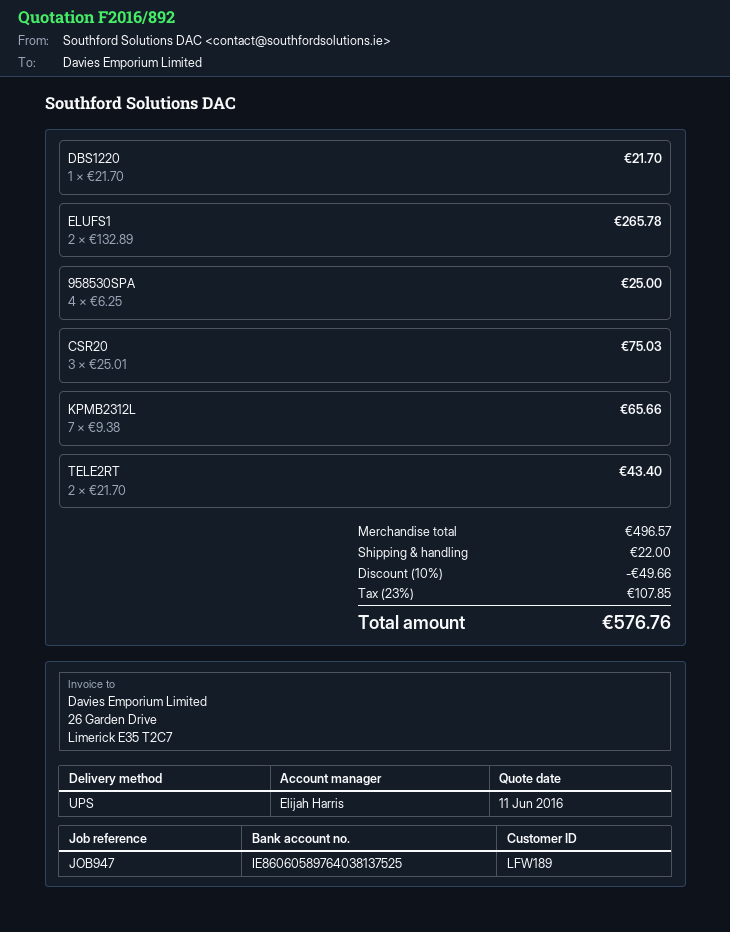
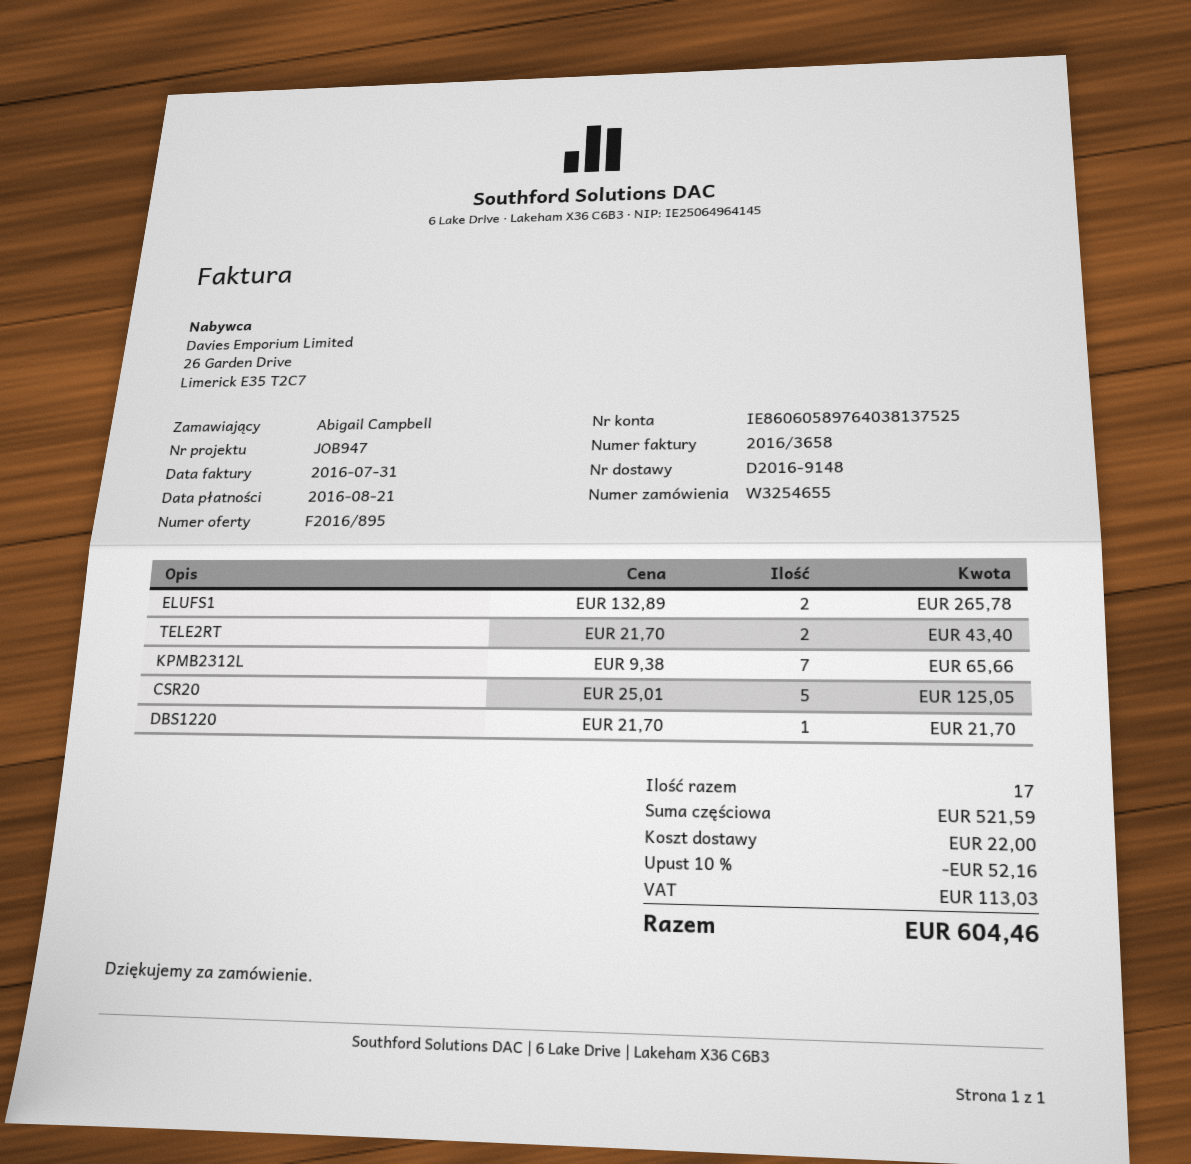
quote number: F2016/892 -> F2016/895
958530SPA: 4 x 6.25 = 25.00 -> none
CSR20: 3 x 25.01 = 75.03 -> 5 x 25.01 = 125.05
subtotal: 496.57 -> 521.59
discount: 10% = 49.66 -> 10% = 52.16
tax: 107.85 -> 113.03
total: 576.76 -> 604.46

